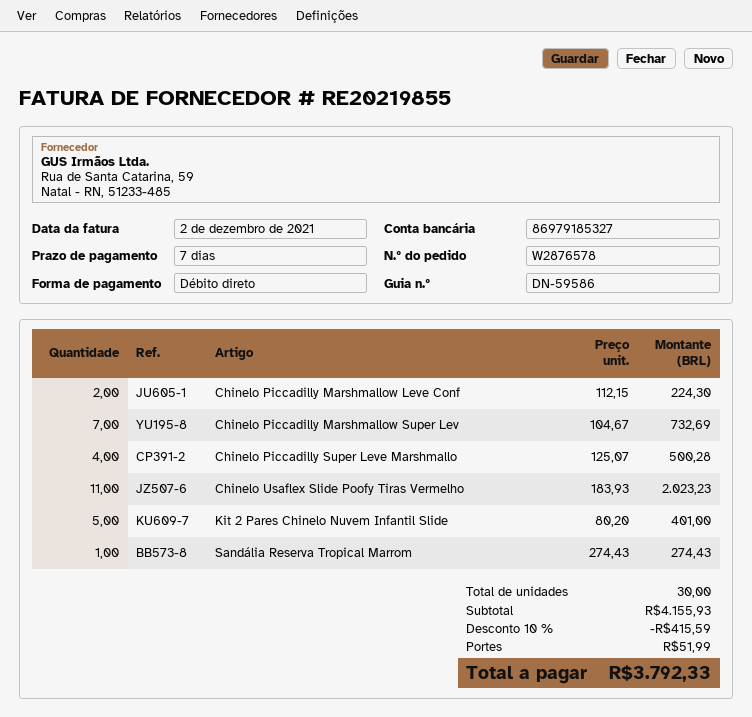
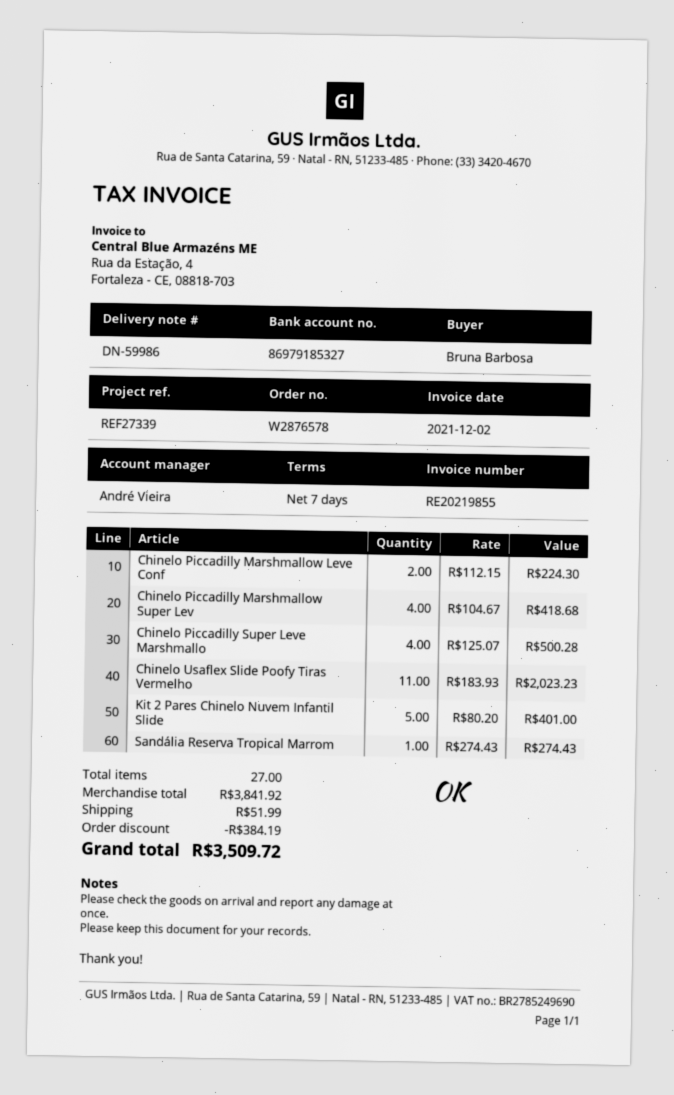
delivery note number: DN-59586 -> DN-59986
Chinelo Piccadilly Marshmallow Super Lev: 7 x 104.67 = 732.69 -> 4 x 104.67 = 418.68
total quantity: 30 -> 27
subtotal: 4155.93 -> 3841.92
discount: 415.59 -> 384.19
total: 3792.33 -> 3509.72

